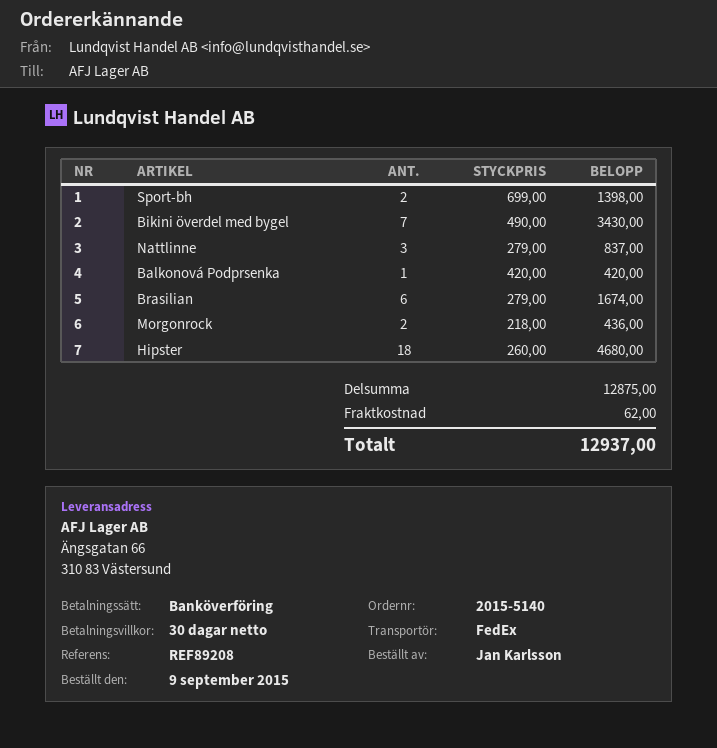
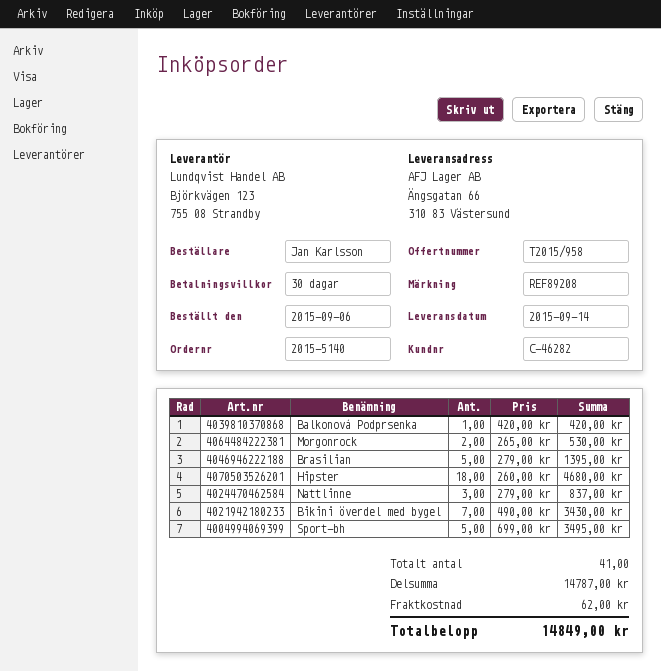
order date: 2015-09-09 -> 2015-09-06
Sport-bh: 2 x 699.00 = 1398.00 -> 5 x 699.00 = 3495.00
Brasilian: 6 x 279.00 = 1674.00 -> 5 x 279.00 = 1395.00
Morgonrock: 2 x 218.00 = 436.00 -> 2 x 265.00 = 530.00
subtotal: 12875.00 -> 14787.00
total: 12937.00 -> 14849.00

